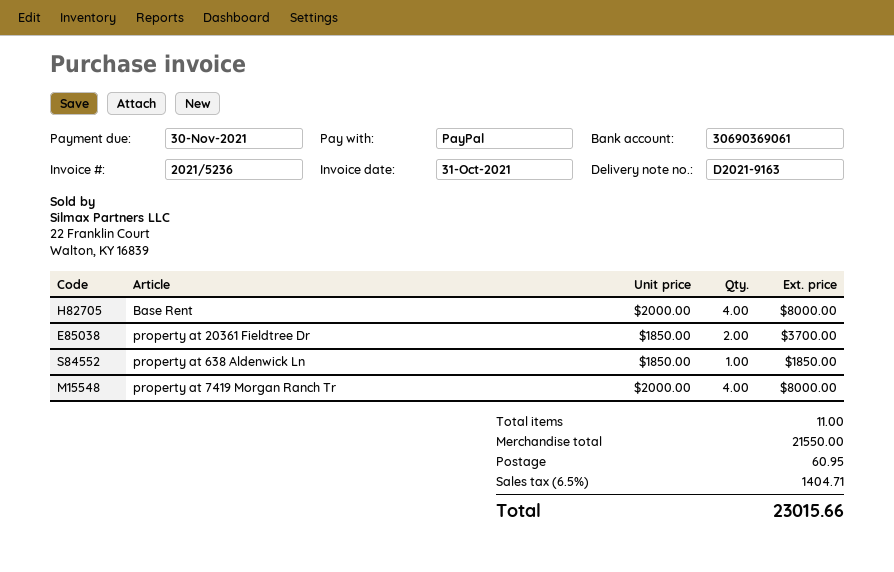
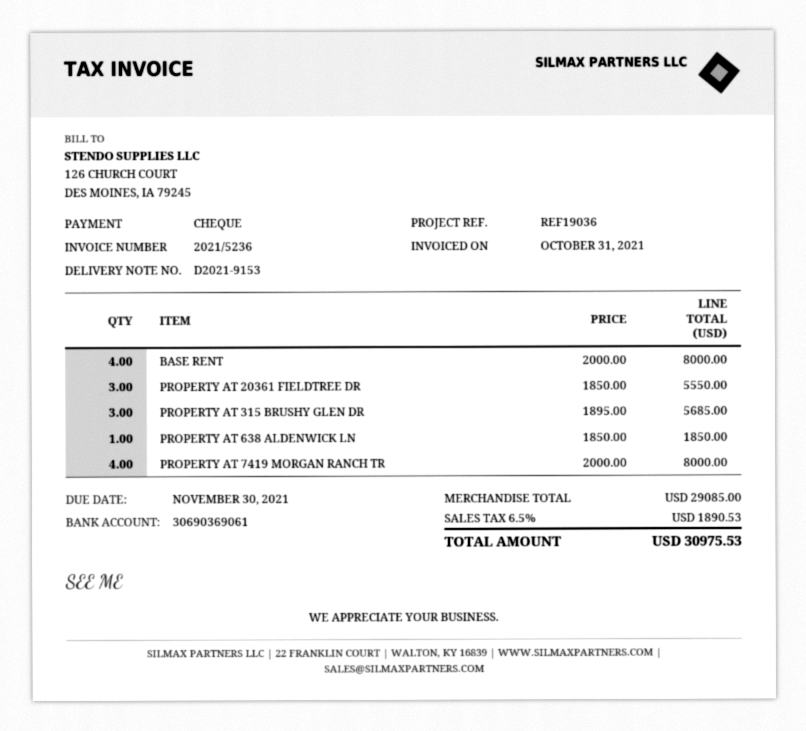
delivery note number: D2021-9163 -> D2021-9153
payment method: PayPal -> cheque
property at 20361 Fieldtree Dr: 2 x 1850.00 = 3700.00 -> 3 x 1850.00 = 5550.00
PROPERTY AT 315 BRUSHY GLEN DR: none -> 3 x 1895.00 = 5685.00
subtotal: 21550.00 -> 29085.00
shipping: 60.95 -> none
tax: 6.5% = 1404.71 -> 6.5% = 1890.53
total: 23015.66 -> 30975.53

